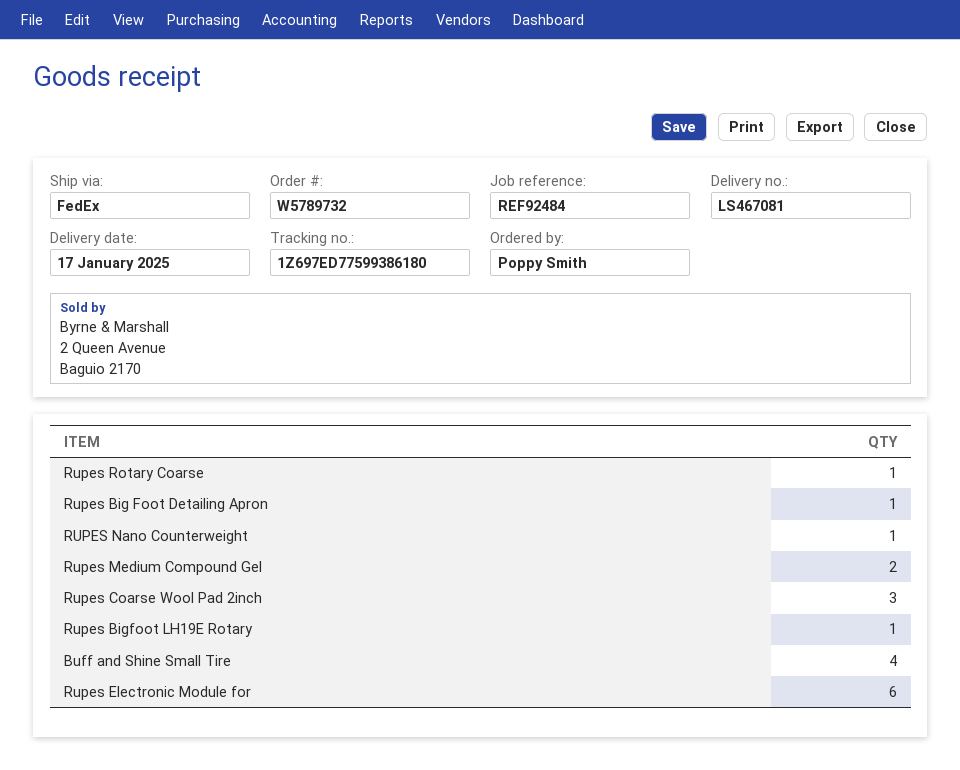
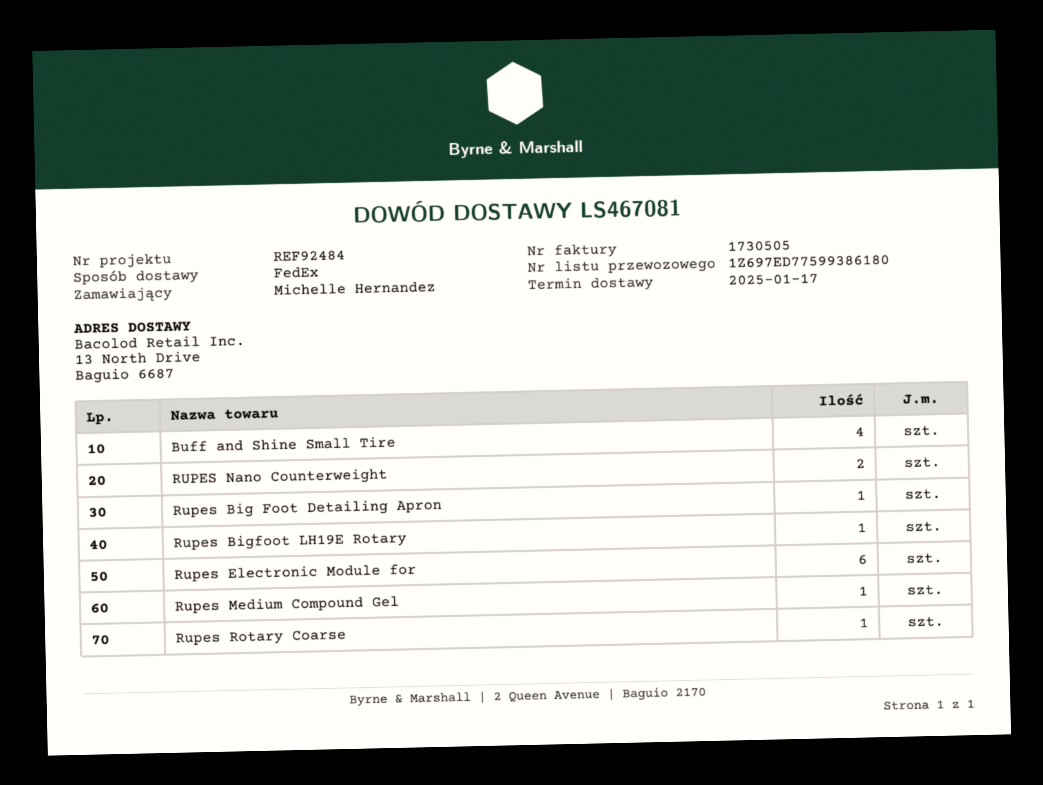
ordered by: Poppy Smith -> Michelle Hernandez
RUPES Nano Counterweight: 1 -> 2
Rupes Medium Compound Gel: 2 -> 1
Rupes Coarse Wool Pad 2inch: 3 -> none

